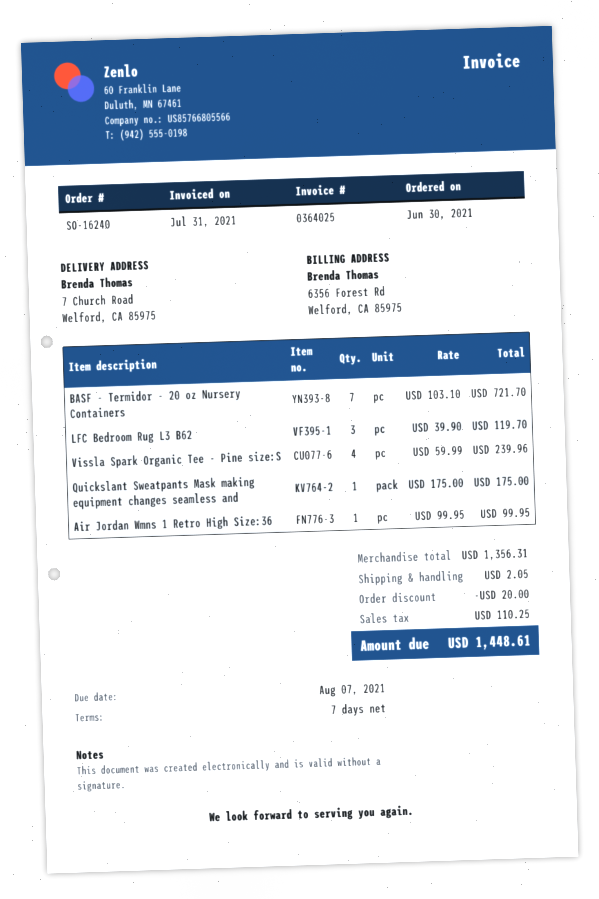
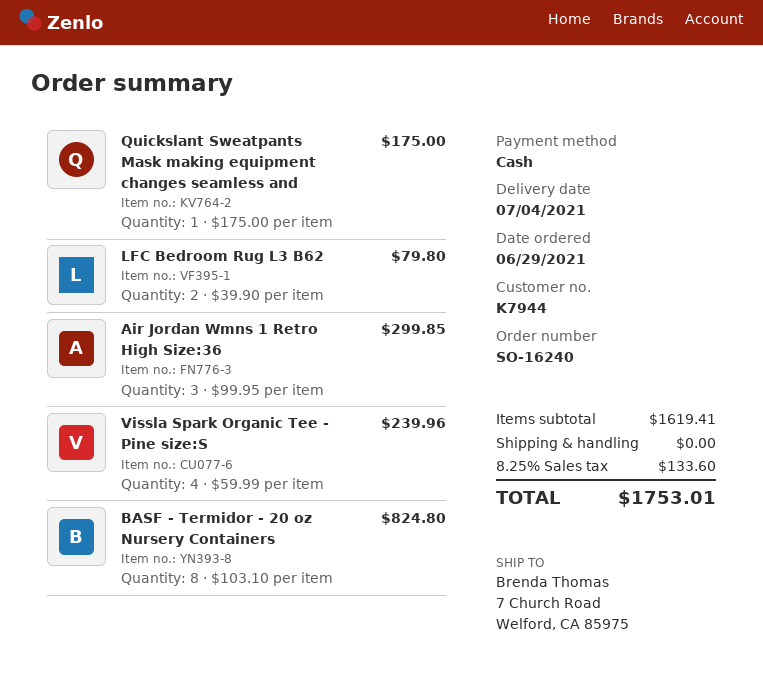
order date: 2021-06-30 -> 2021-06-29
BASF - Termidor - 20 oz Nursery Containers: 7 x 103.10 = 721.70 -> 8 x 103.10 = 824.80
LFC Bedroom Rug L3 B62: 3 x 39.90 = 119.70 -> 2 x 39.90 = 79.80
Air Jordan Wmns 1 Retro High Size:36: 1 x 99.95 = 99.95 -> 3 x 99.95 = 299.85
subtotal: 1356.31 -> 1619.41
discount: 20.00 -> none
shipping: 2.05 -> 0.00
tax: 110.25 -> 133.60
total: 1448.61 -> 1753.01

